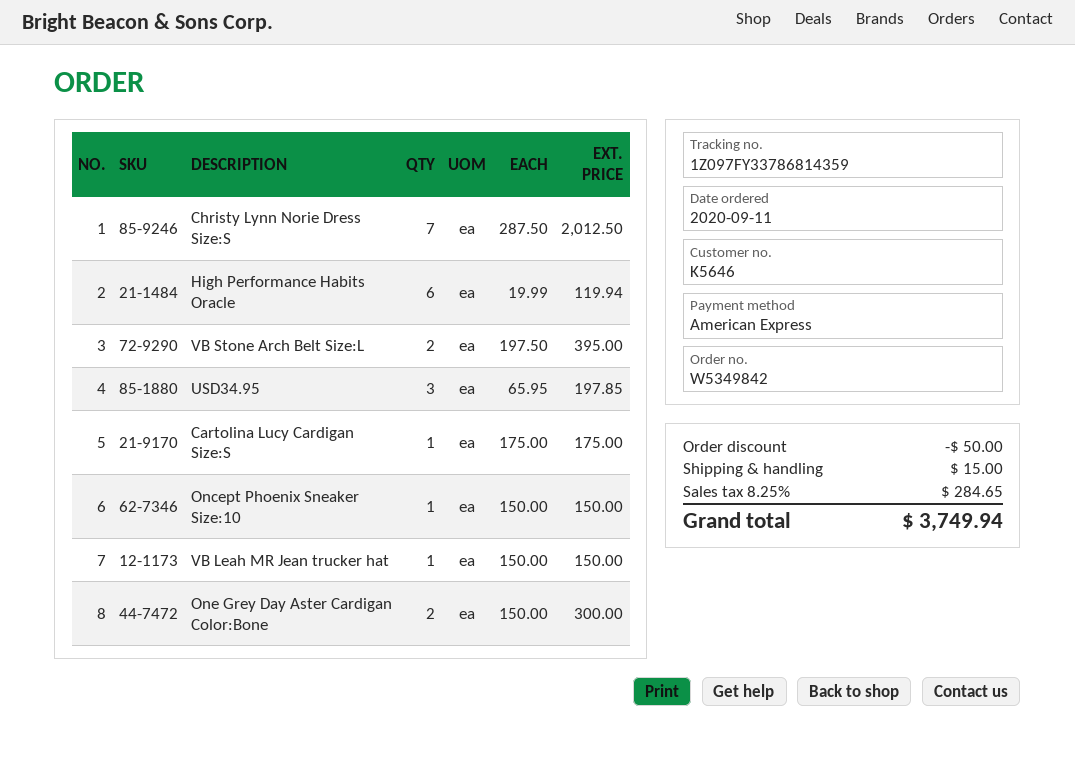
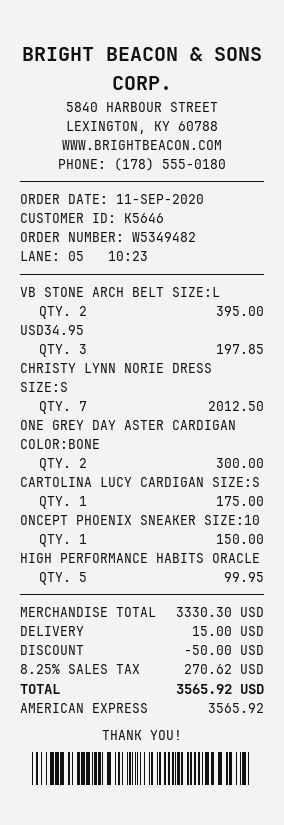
order number: W5349842 -> W5349482
High Performance Habits Oracle: 6 for 119.94 -> 5 for 99.95
VB Leah MR Jean trucker hat: 1 for 150.00 -> none
tax: 8.25% = 284.65 -> 8.25% = 270.62
total: 3749.94 -> 3565.92

